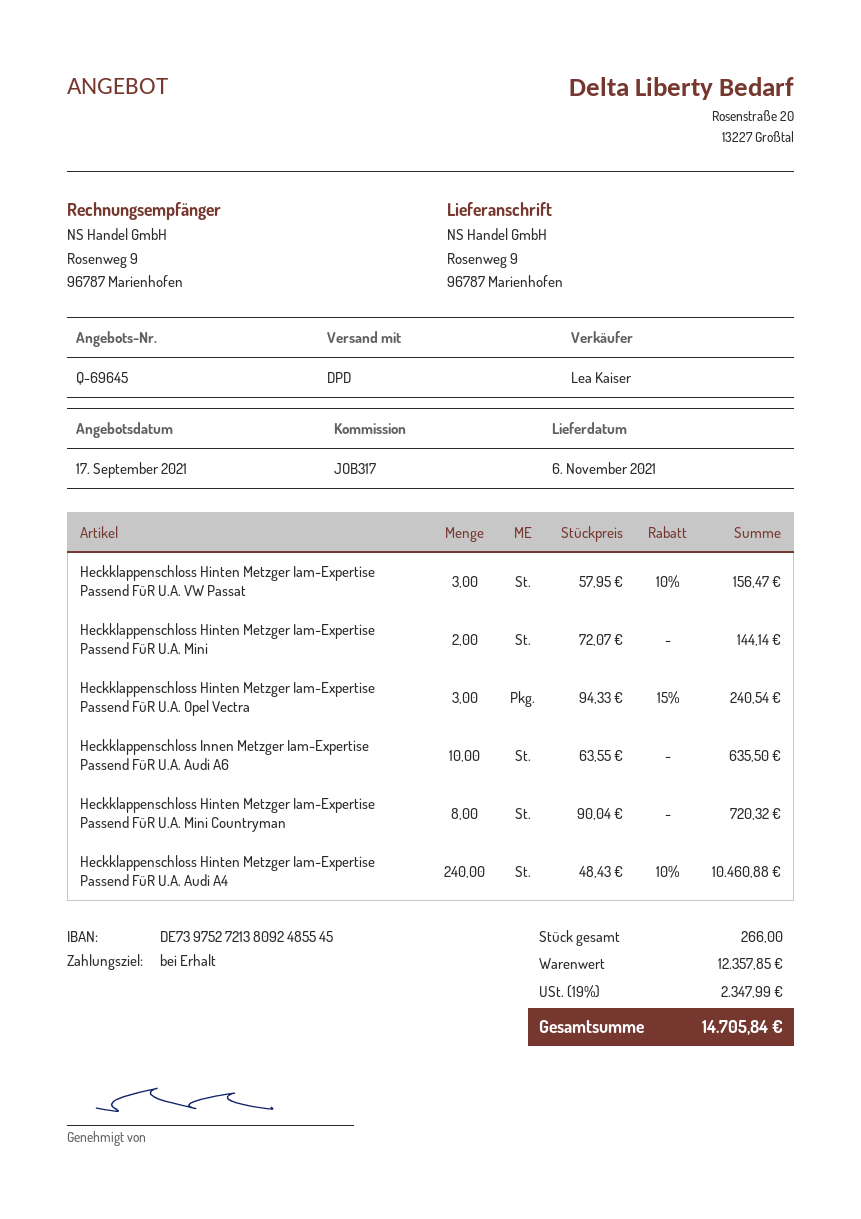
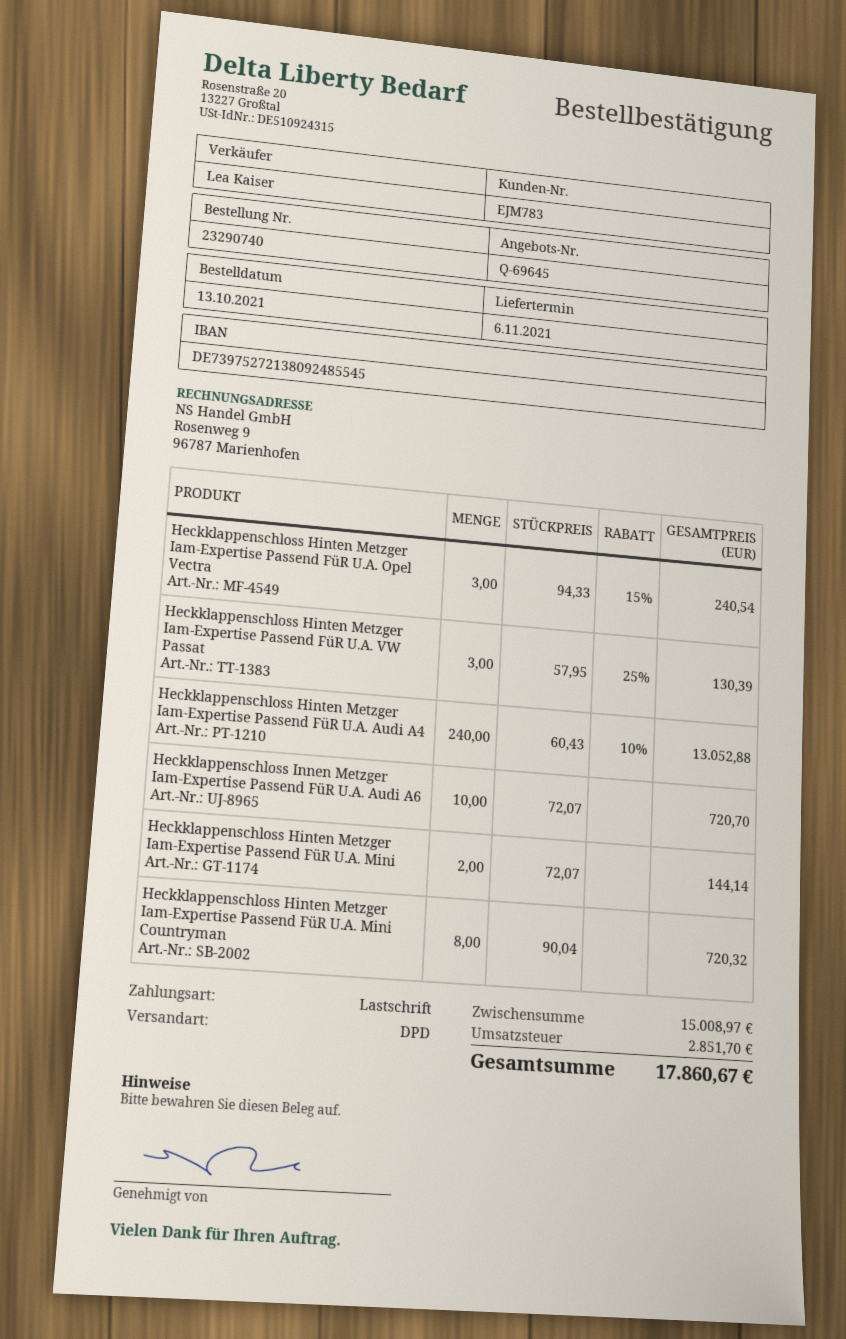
Heckklappenschloss Hinten Metzger Iam-Expertise Passend FüR U.A. VW Passat: 3 x 57.95 - 10% = 156.47 -> 3 x 57.95 - 25% = 130.39
Heckklappenschloss Innen Metzger Iam-Expertise Passend FüR U.A. Audi A6: 10 x 63.55 = 635.50 -> 10 x 72.07 = 720.70
Heckklappenschloss Hinten Metzger Iam-Expertise Passend FüR U.A. Audi A4: 240 x 48.43 - 10% = 10460.88 -> 240 x 60.43 - 10% = 13052.88
subtotal: 12357.85 -> 15008.97
tax: 2347.99 -> 2851.70
total: 14705.84 -> 17860.67

